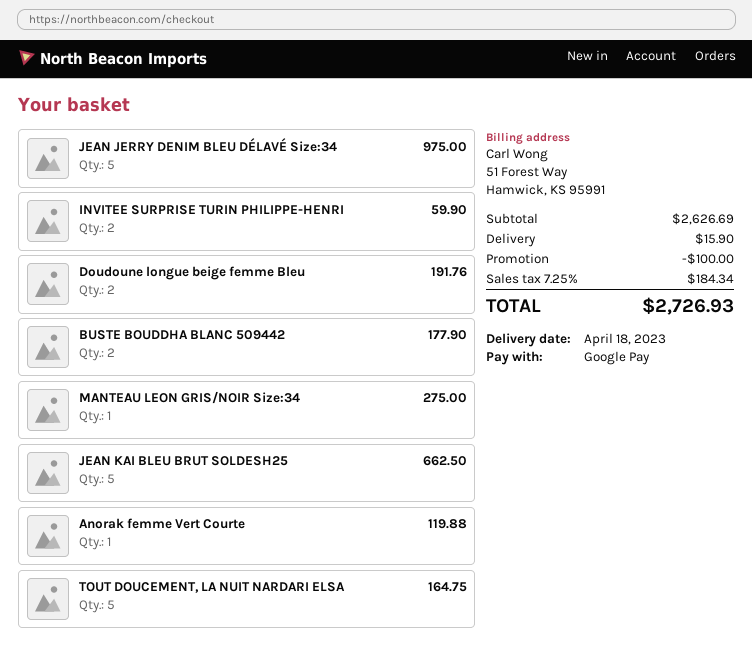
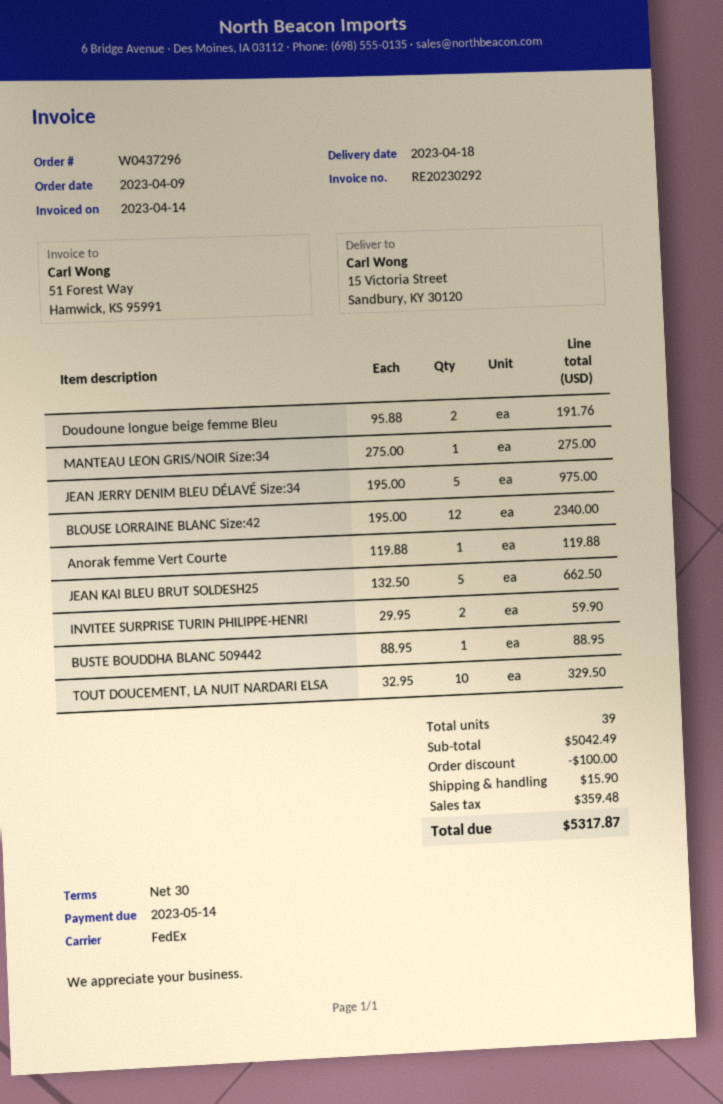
BUSTE BOUDDHA BLANC 509442: 2 for 177.90 -> 1 for 88.95
TOUT DOUCEMENT, LA NUIT NARDARI ELSA: 5 for 164.75 -> 10 for 329.50
BLOUSE LORRAINE BLANC Size:42: none -> 12 for 2340.00
subtotal: 2626.69 -> 5042.49
tax: 184.34 -> 359.48
total: 2726.93 -> 5317.87

